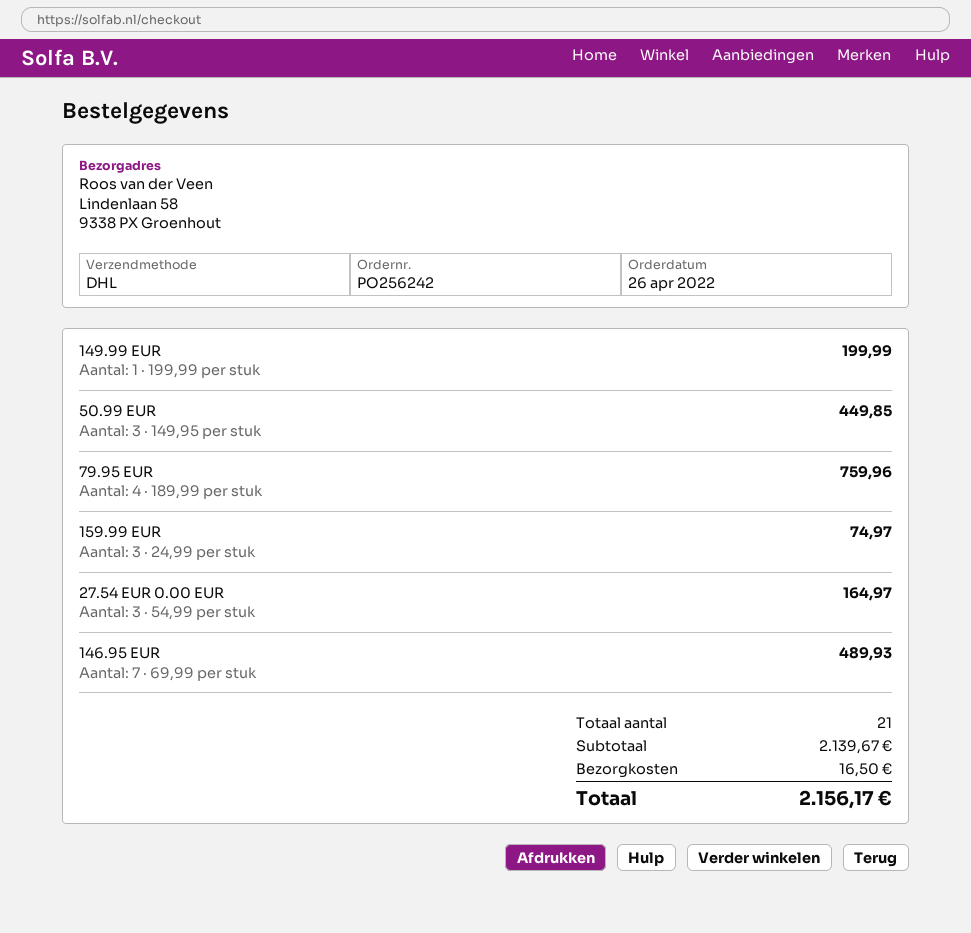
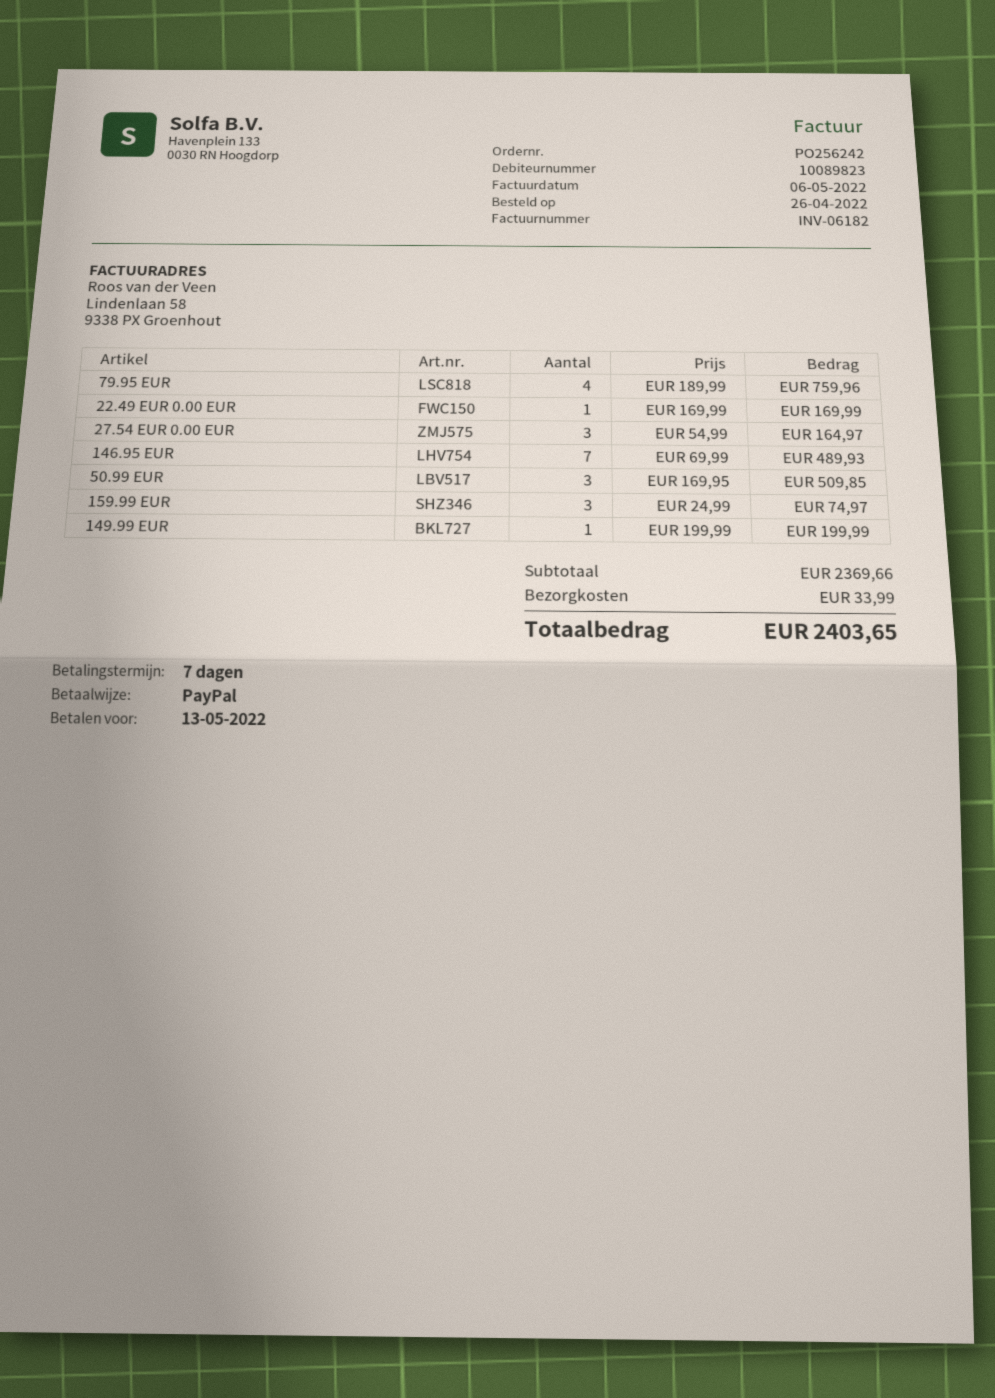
50.99 EUR: 3 x 149.95 = 449.85 -> 3 x 169.95 = 509.85
22.49 EUR 0.00 EUR: none -> 1 x 169.99 = 169.99
subtotal: 2139.67 -> 2369.66
shipping: 16.50 -> 33.99
total: 2156.17 -> 2403.65

